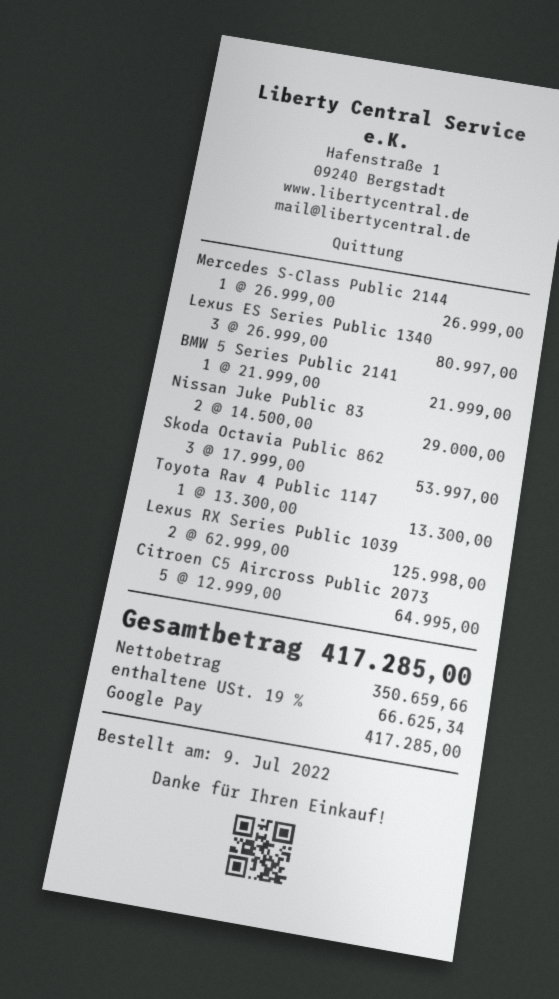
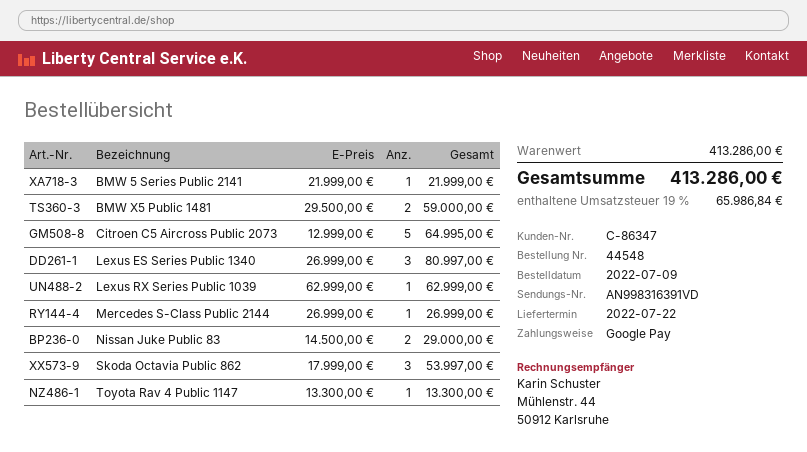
Lexus RX Series Public 1039: 2 x 62999.00 = 125998.00 -> 1 x 62999.00 = 62999.00
BMW X5 Public 1481: none -> 2 x 29500.00 = 59000.00
tax: 19% = 66625.34 -> 19% = 65986.84
total: 417285.00 -> 413286.00

